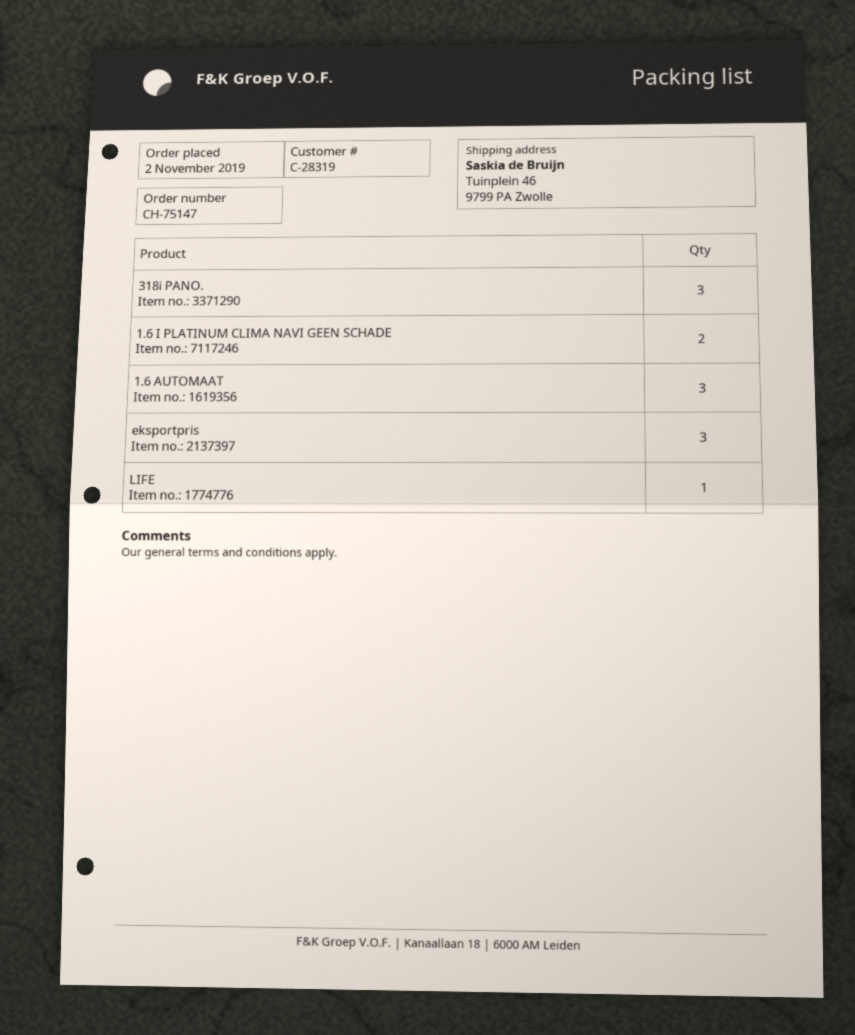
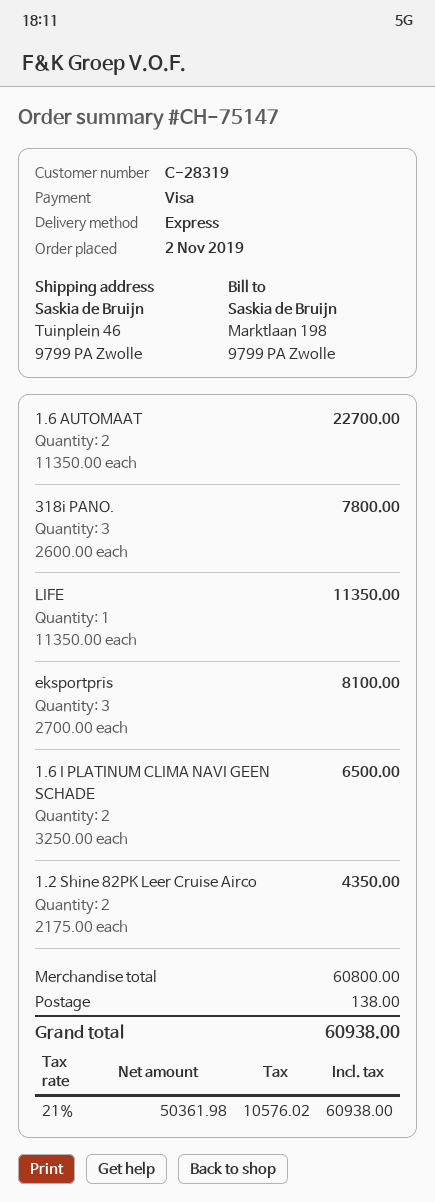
1.6 AUTOMAAT: 3 -> 2
1.2 Shine 82PK Leer Cruise Airco: none -> 2

